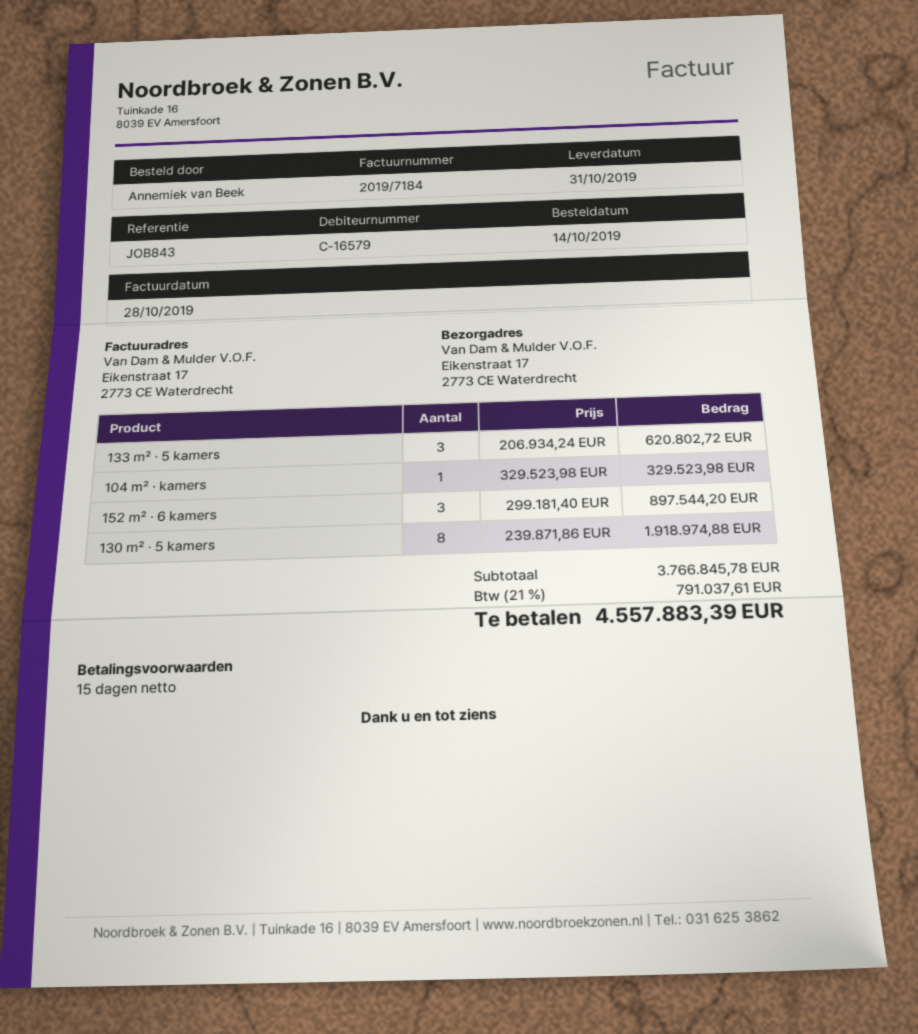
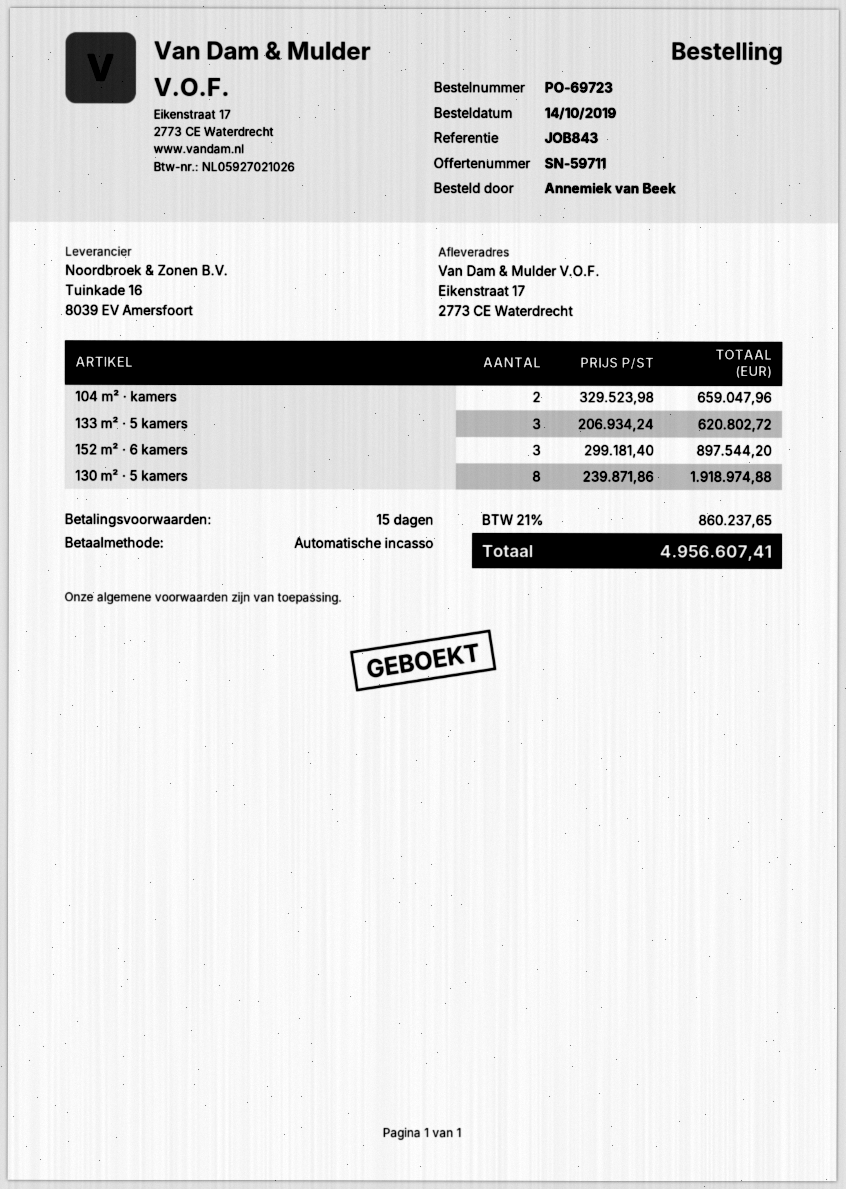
104 m² · kamers: 1 x 329523.98 = 329523.98 -> 2 x 329523.98 = 659047.96
tax: 21% = 791037.61 -> 21% = 860237.65
total: 4557883.39 -> 4956607.41

